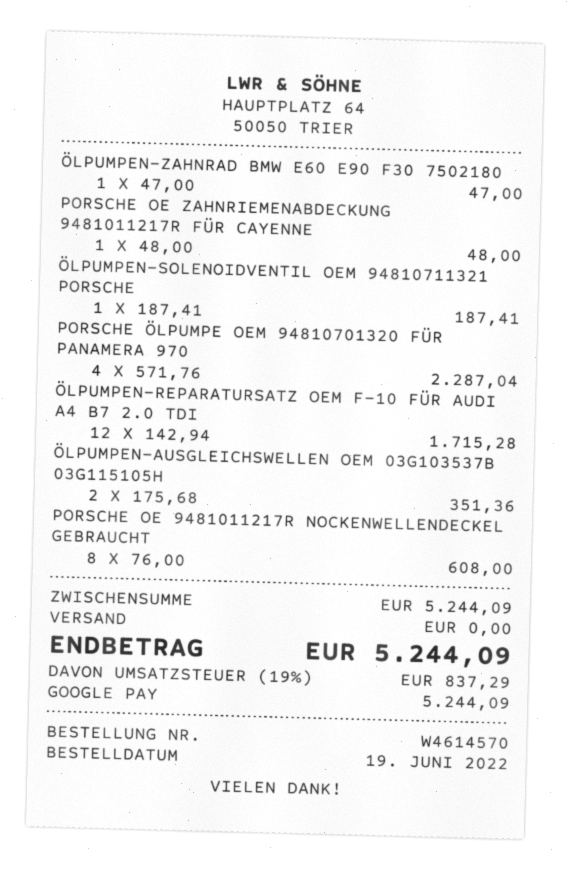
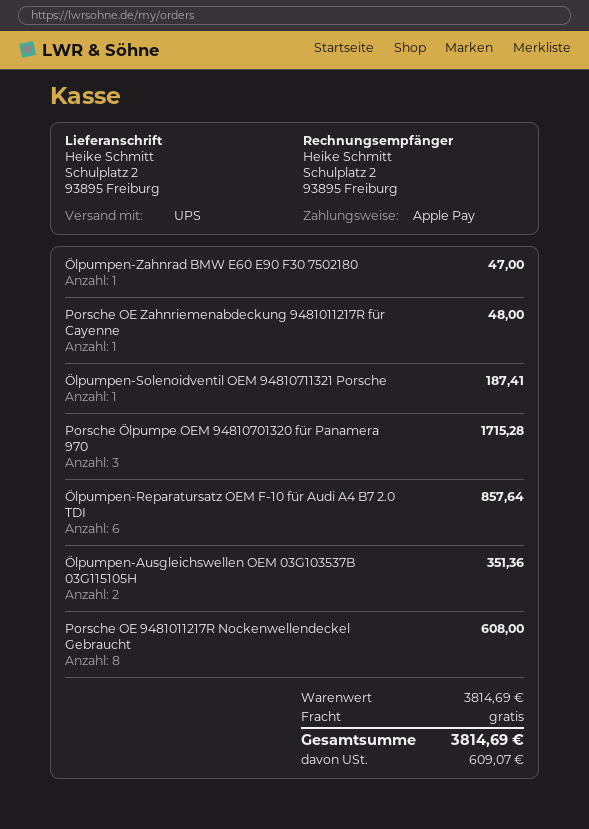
payment method: Google Pay -> Apple Pay
PORSCHE ÖLPUMPE OEM 94810701320 FÜR PANAMERA 970: 4 for 2287.04 -> 3 for 1715.28
ÖLPUMPEN-REPARATURSATZ OEM F-10 FÜR AUDI A4 B7 2.0 TDI: 12 for 1715.28 -> 6 for 857.64
subtotal: 5244.09 -> 3814.69
tax: 837.29 -> 609.07
total: 5244.09 -> 3814.69

